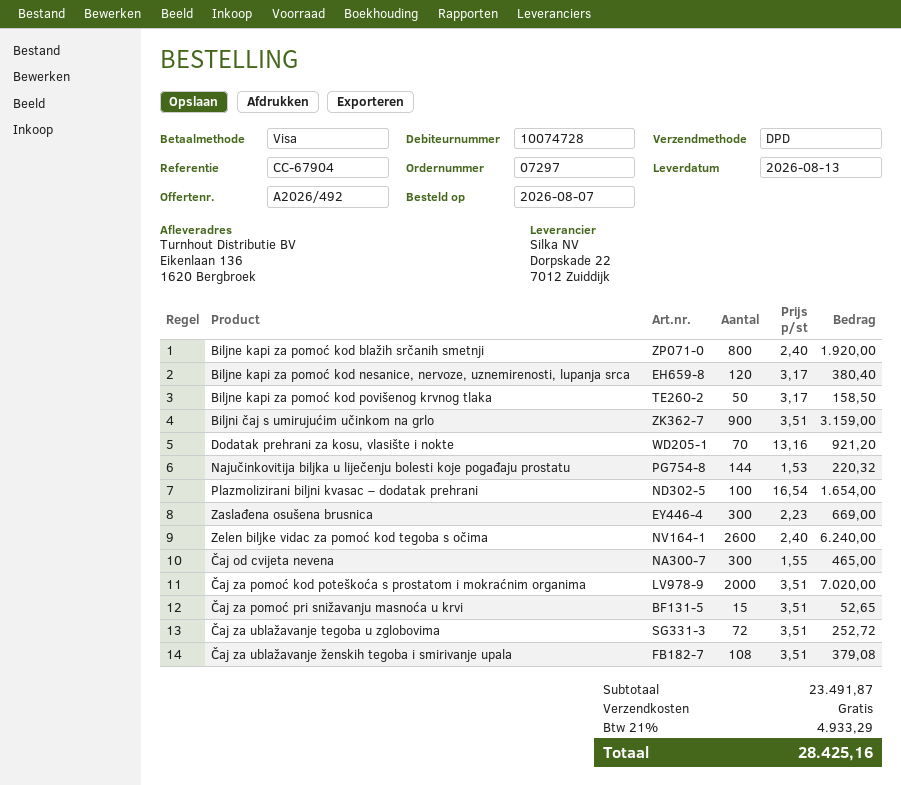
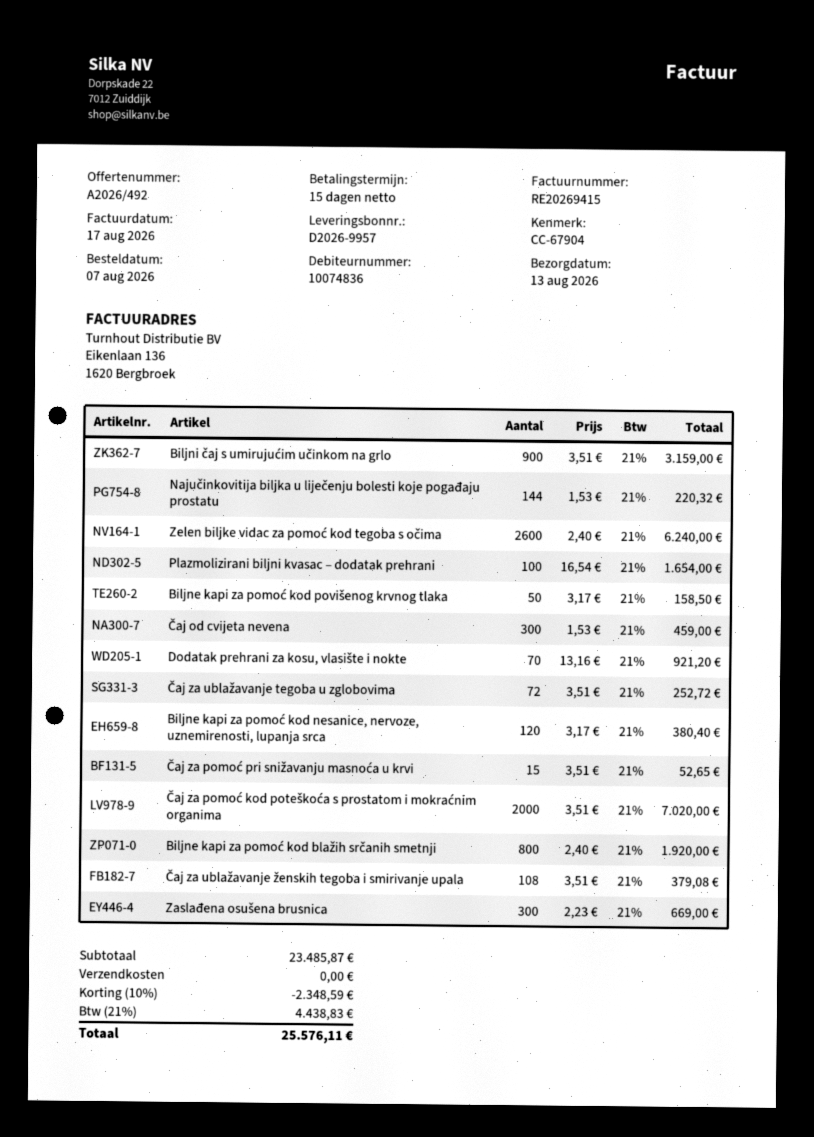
customer number: 10074728 -> 10074836
Čaj od cvijeta nevena: 300 x 1.55 = 465.00 -> 300 x 1.53 = 459.00
subtotal: 23491.87 -> 23485.87
discount: none -> 10% = 2348.59
tax: 21% = 4933.29 -> 21% = 4438.83
total: 28425.16 -> 25576.11

